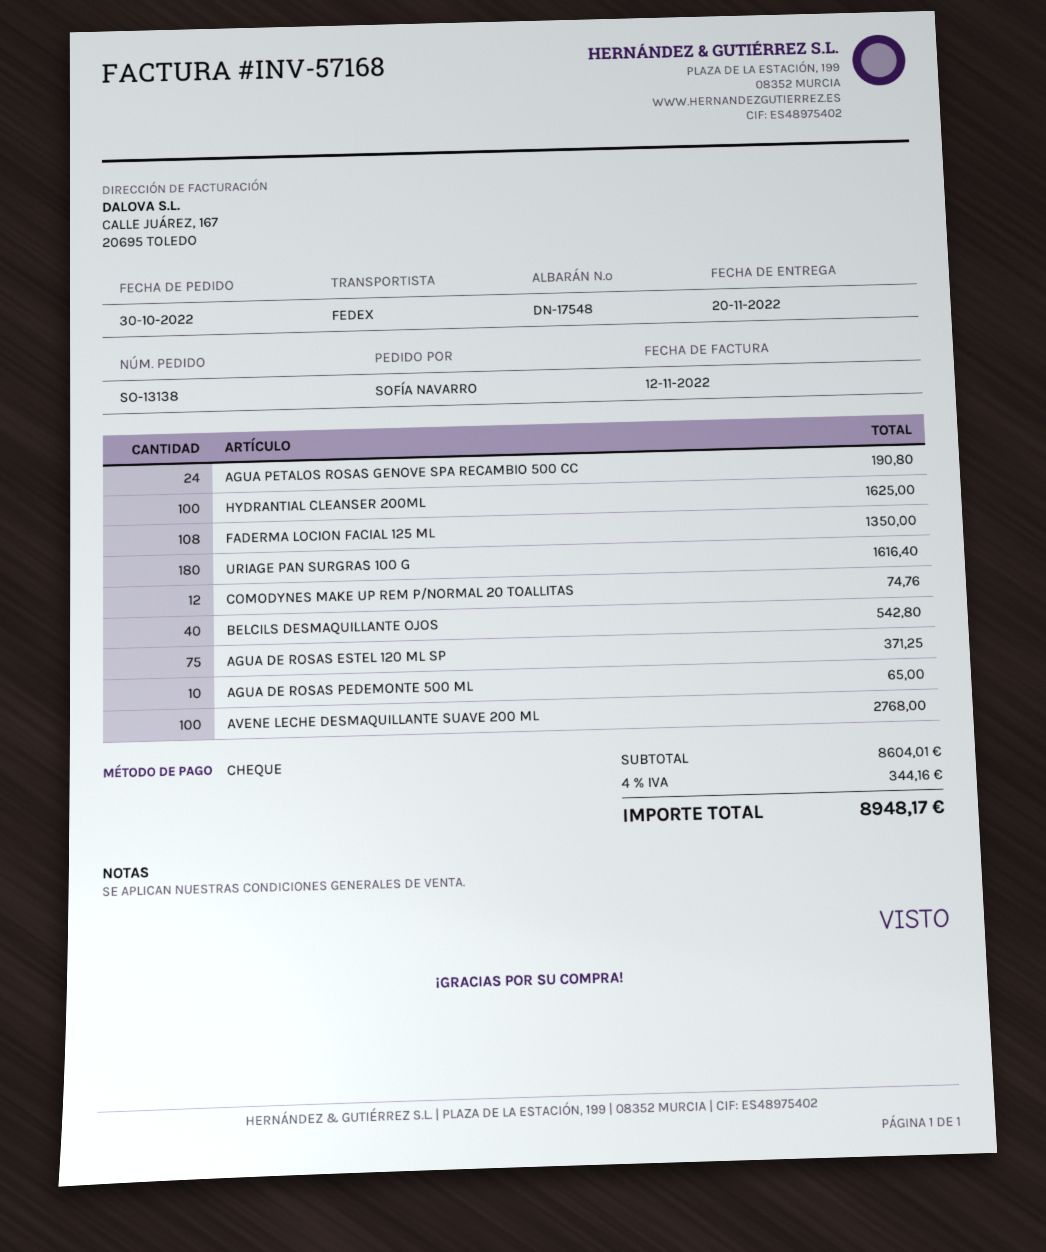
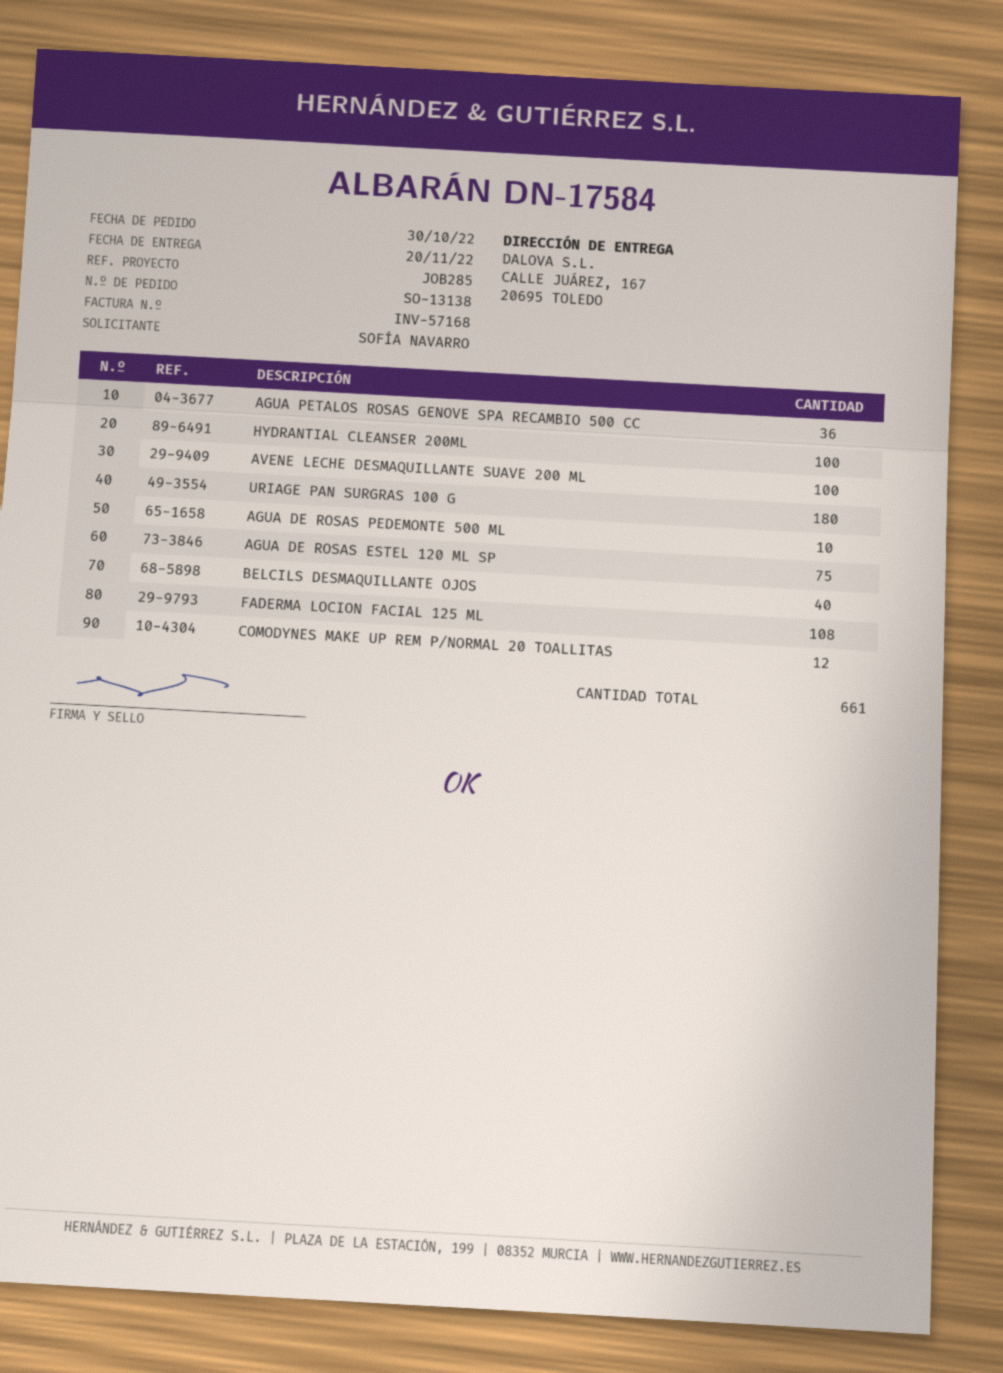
delivery note number: DN-17548 -> DN-17584
AGUA PETALOS ROSAS GENOVE SPA RECAMBIO 500 CC: 24 -> 36

